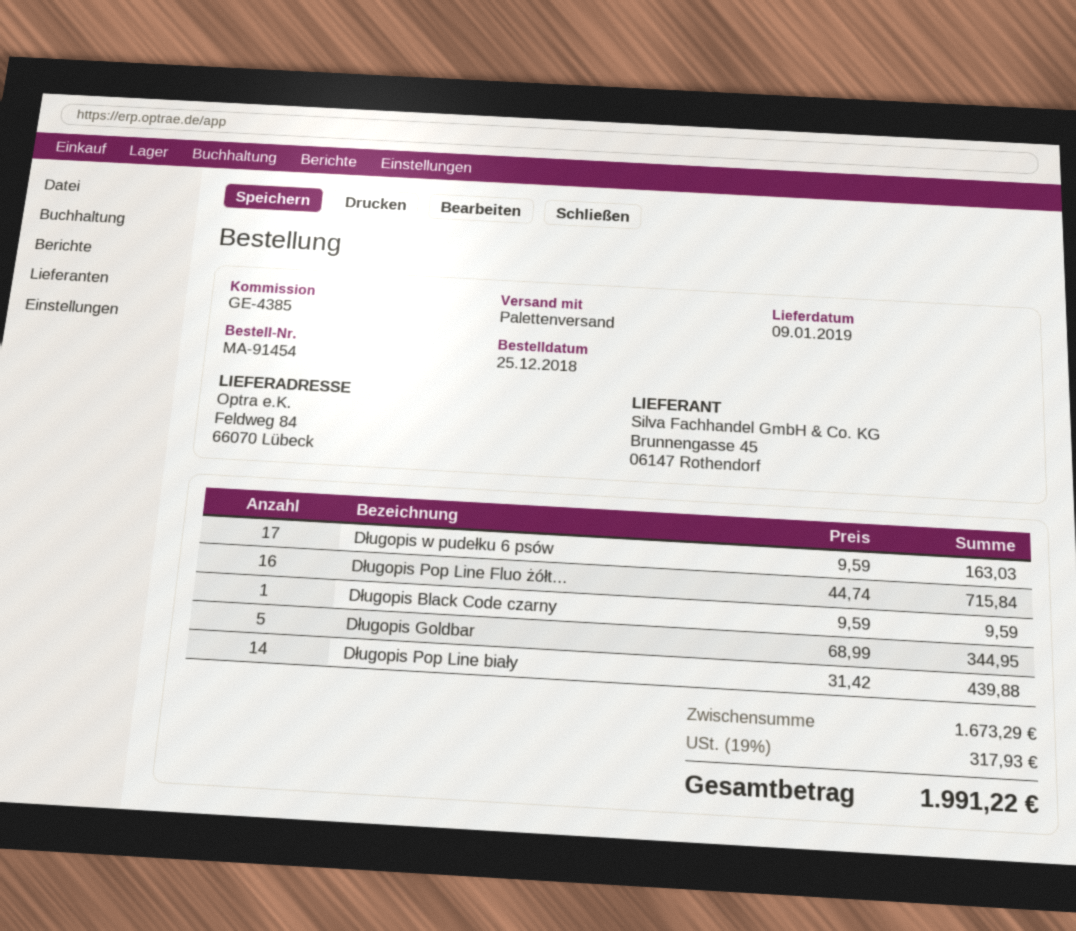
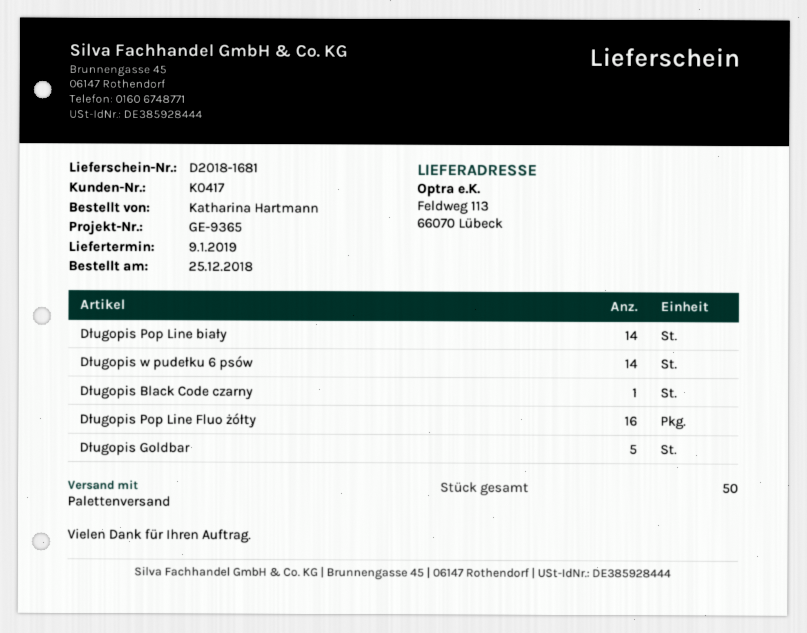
reference: GE-4385 -> GE-9365
ship to: Feldweg 84, 66070 Lübeck -> Feldweg 113, 66070 Lübeck
Długopis w pudełku 6 psów: 17 -> 14

